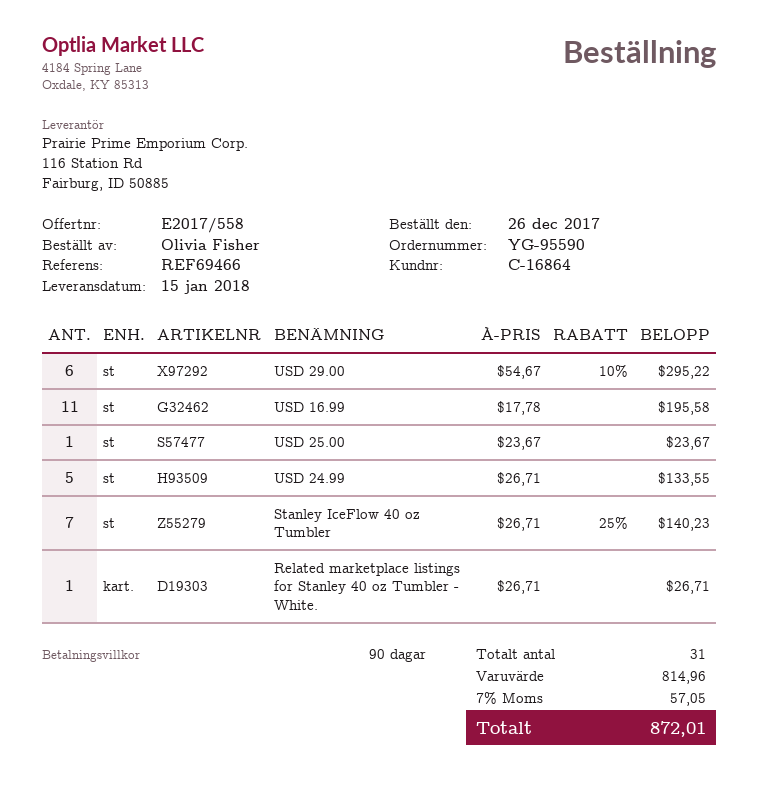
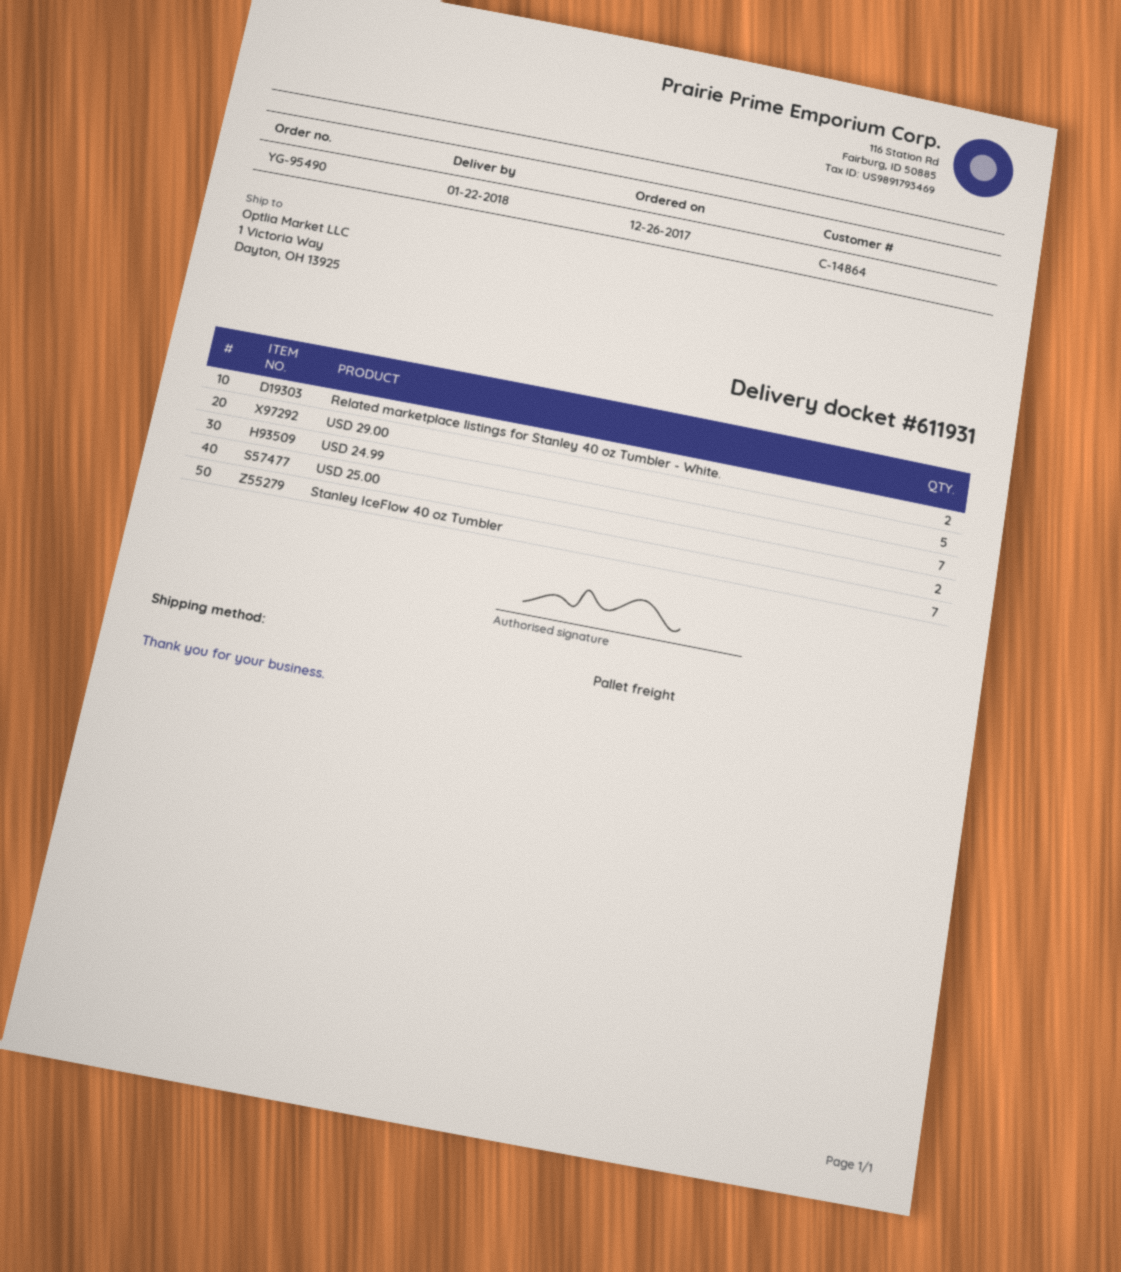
order number: YG-95590 -> YG-95490
delivery date: 2018-01-15 -> 2018-01-22
customer number: C-16864 -> C-14864
USD 29.00: 6 -> 5
USD 16.99: 11 -> none
USD 25.00: 1 -> 2
USD 24.99: 5 -> 7
Related marketplace listings for Stanley 40 oz Tumbler - White.: 1 -> 2

